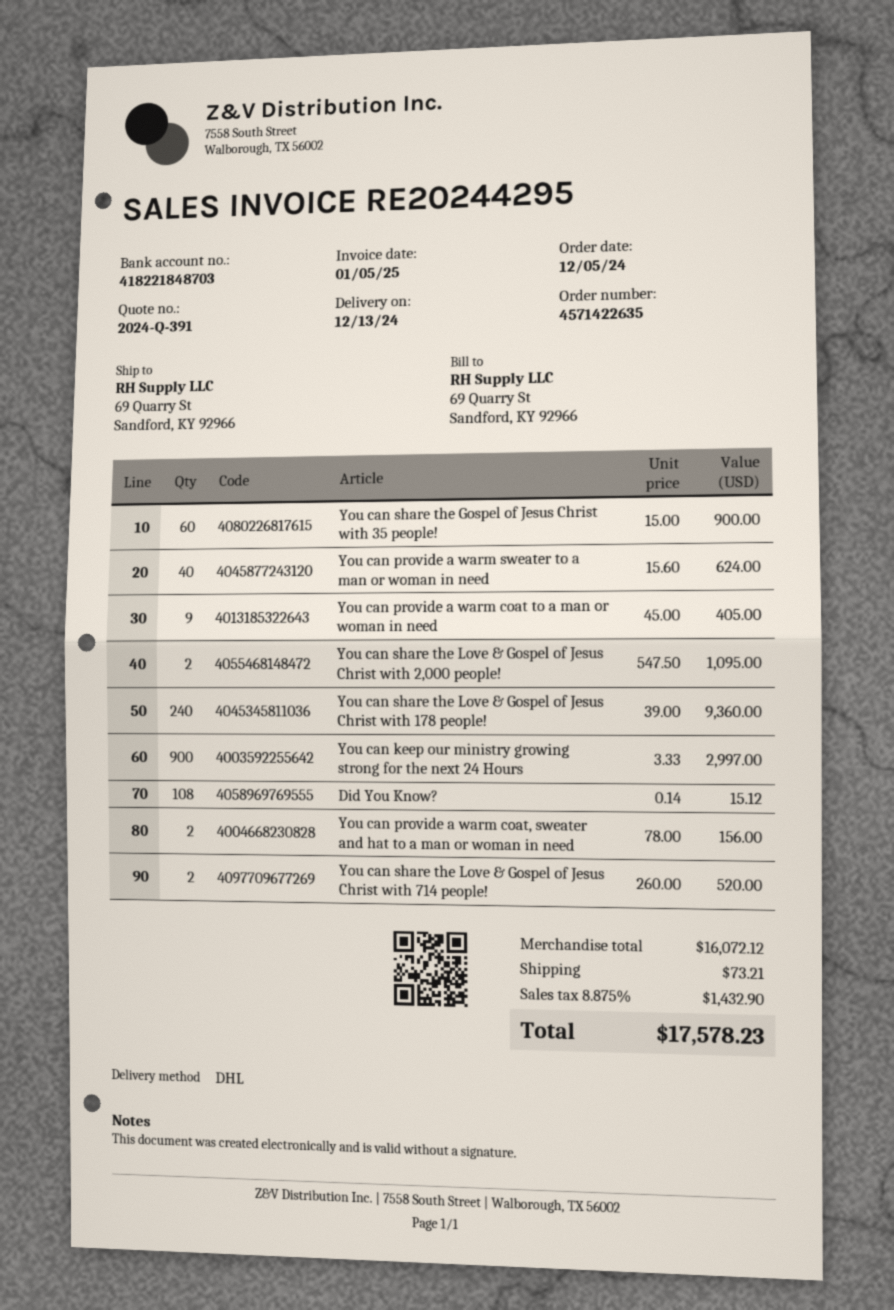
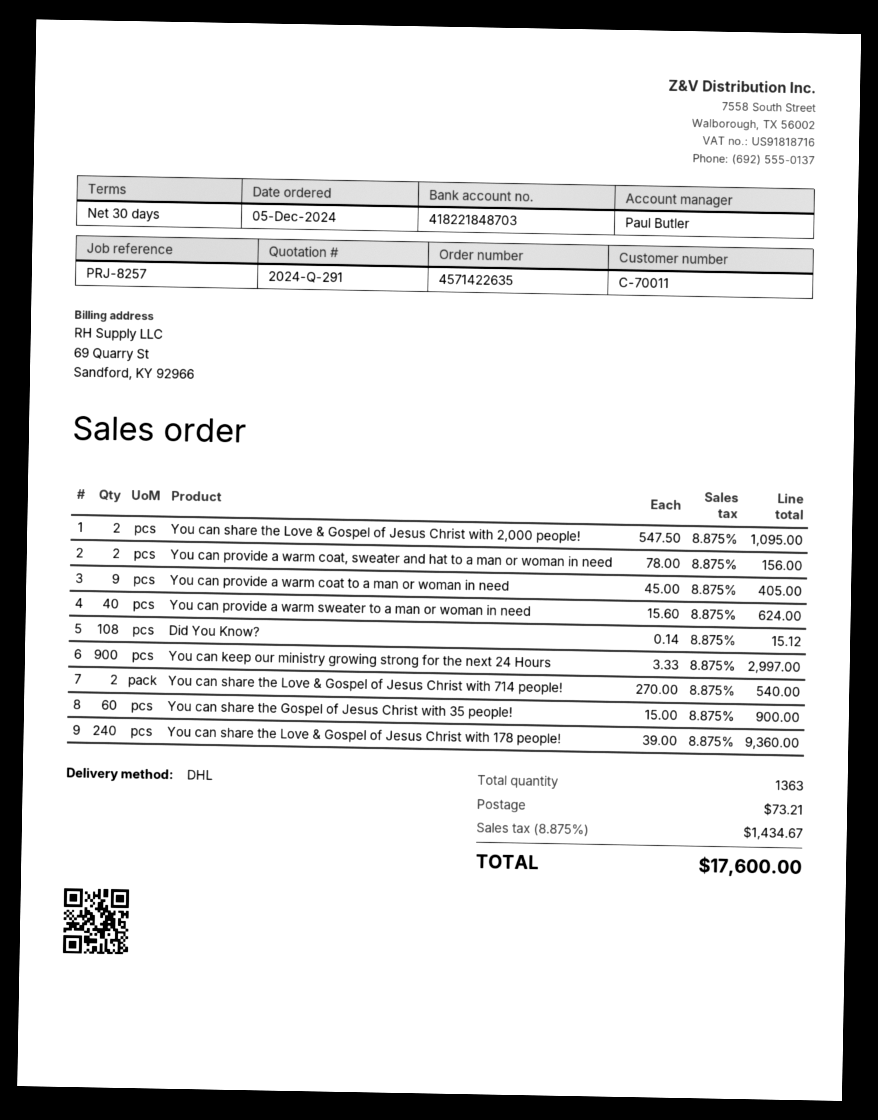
quote number: 2024-Q-391 -> 2024-Q-291
You can share the Love & Gospel of Jesus Christ with 714 people!: 2 x 260.00 = 520.00 -> 2 x 270.00 = 540.00
tax: 8.875% = 1432.90 -> 8.875% = 1434.67
total: 17578.23 -> 17600.00

